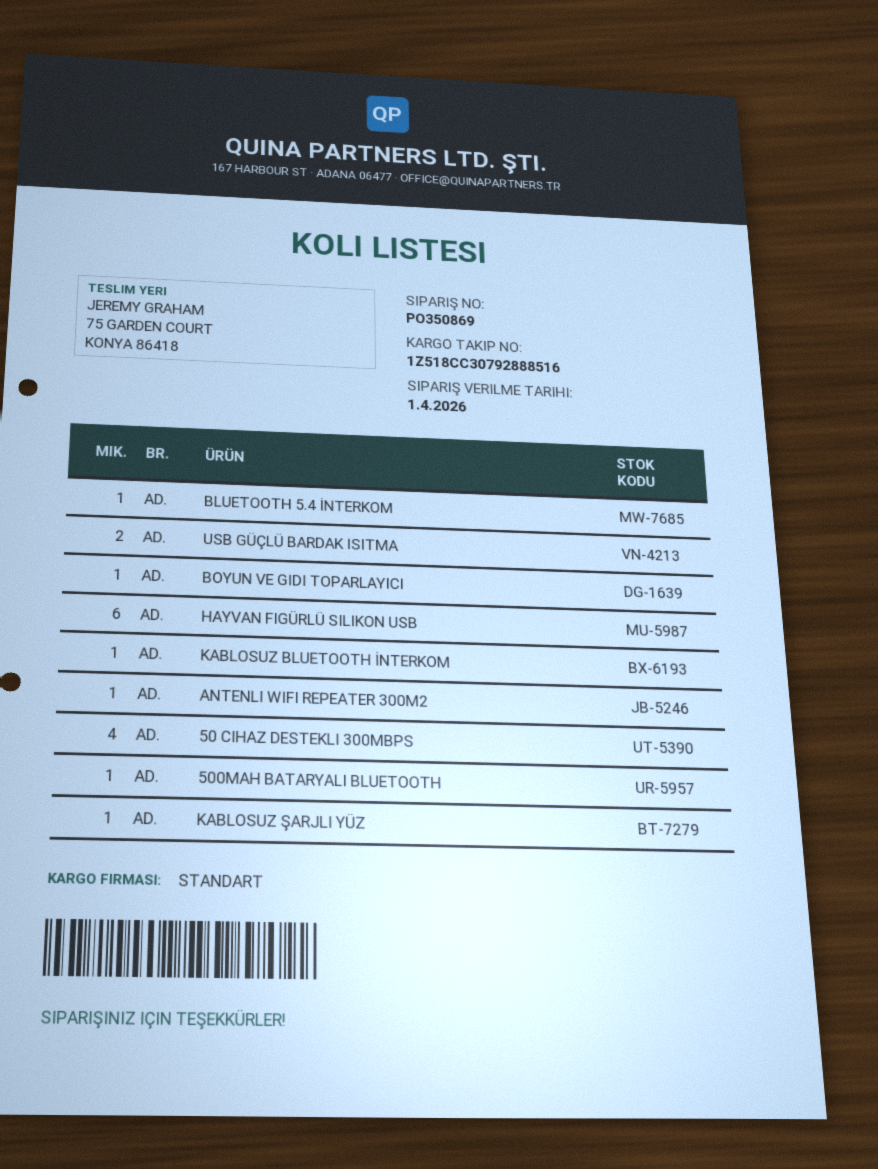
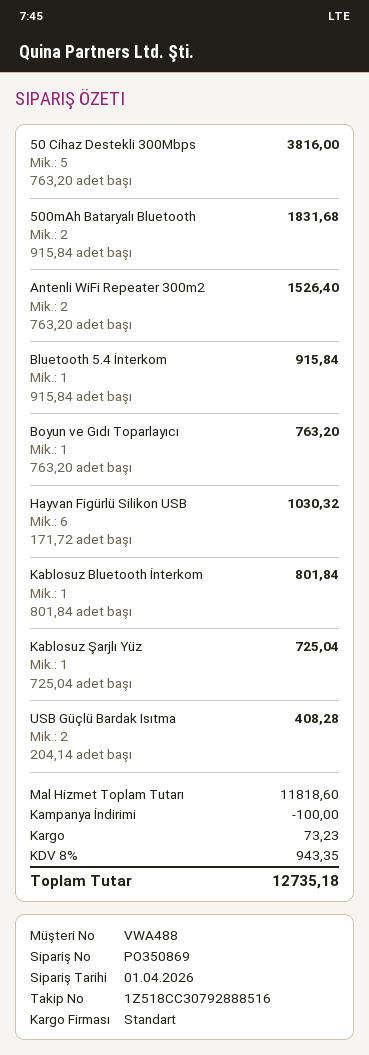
ANTENLI WIFI REPEATER 300M2: 1 -> 2
50 CIHAZ DESTEKLI 300MBPS: 4 -> 5
500MAH BATARYALI BLUETOOTH: 1 -> 2

